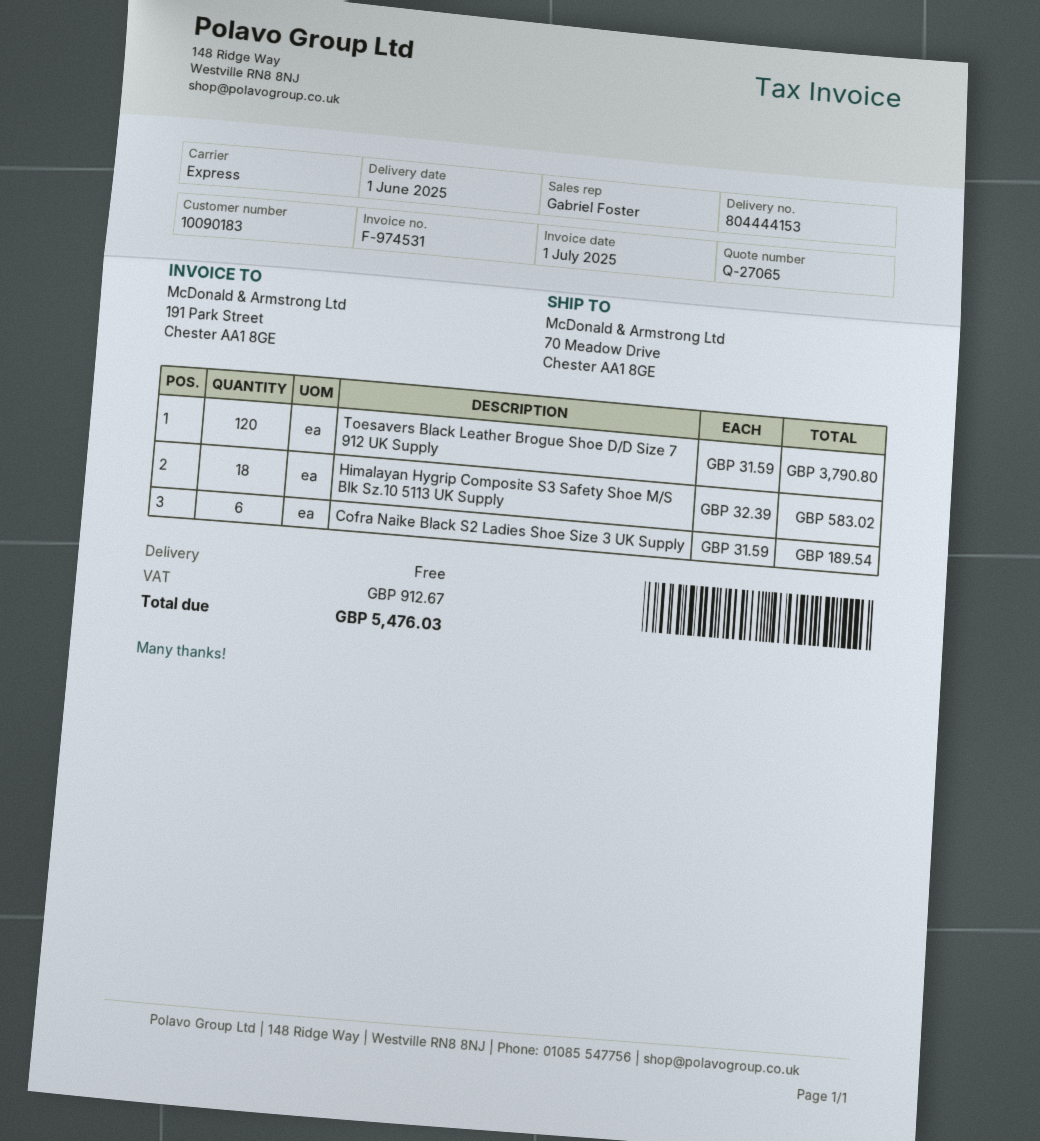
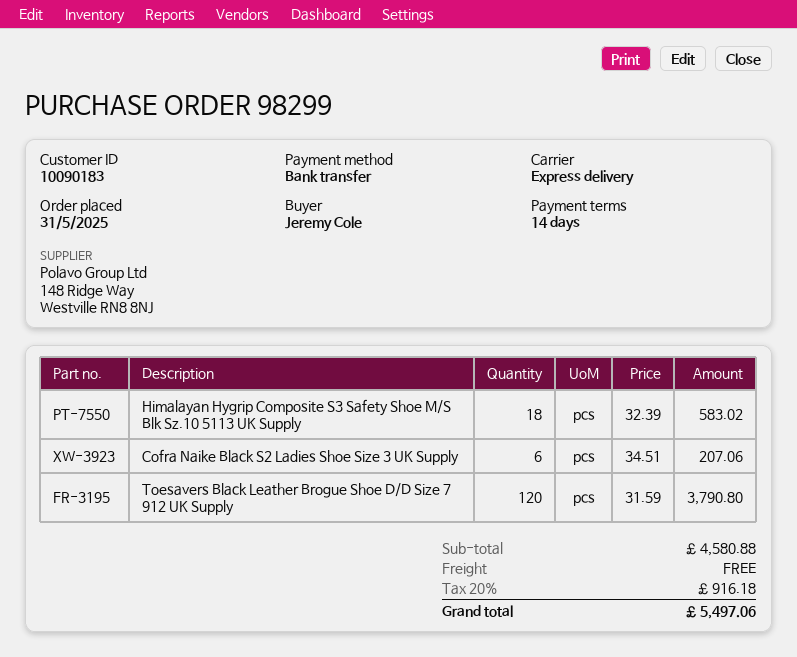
Cofra Naike Black S2 Ladies Shoe Size 3 UK Supply: 6 x 31.59 = 189.54 -> 6 x 34.51 = 207.06
tax: 912.67 -> 916.18
total: 5476.03 -> 5497.06

